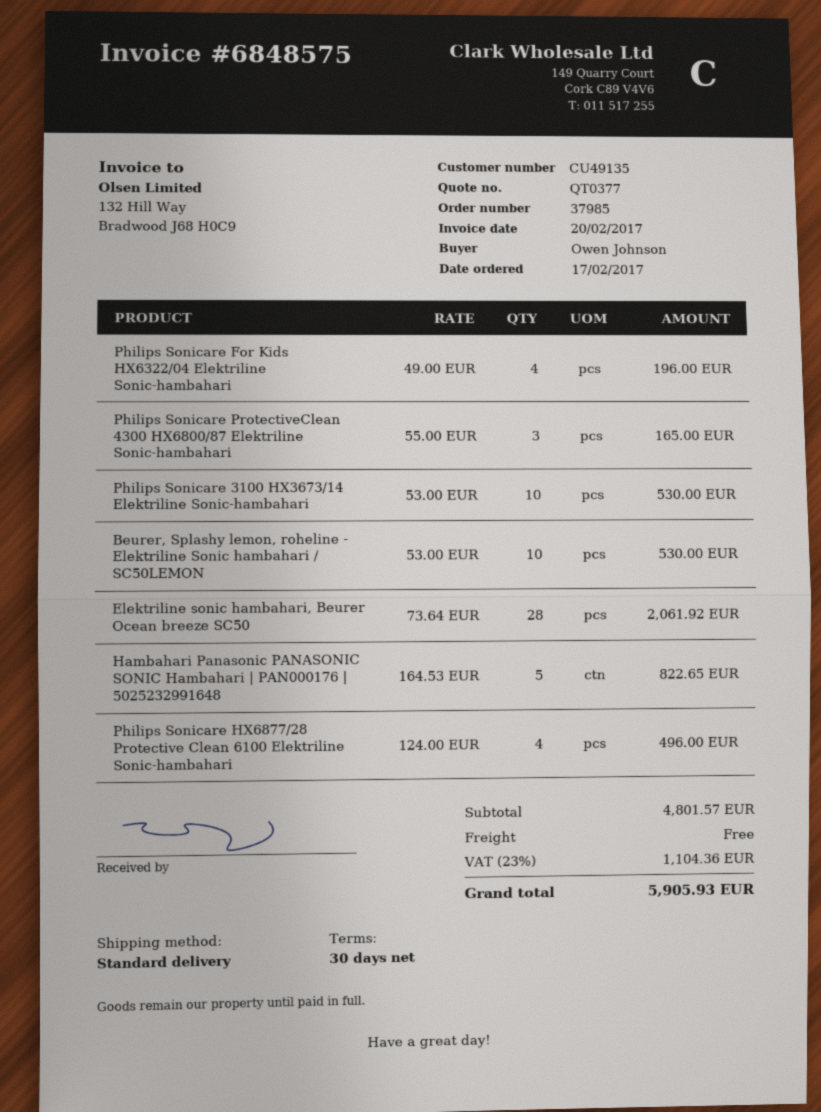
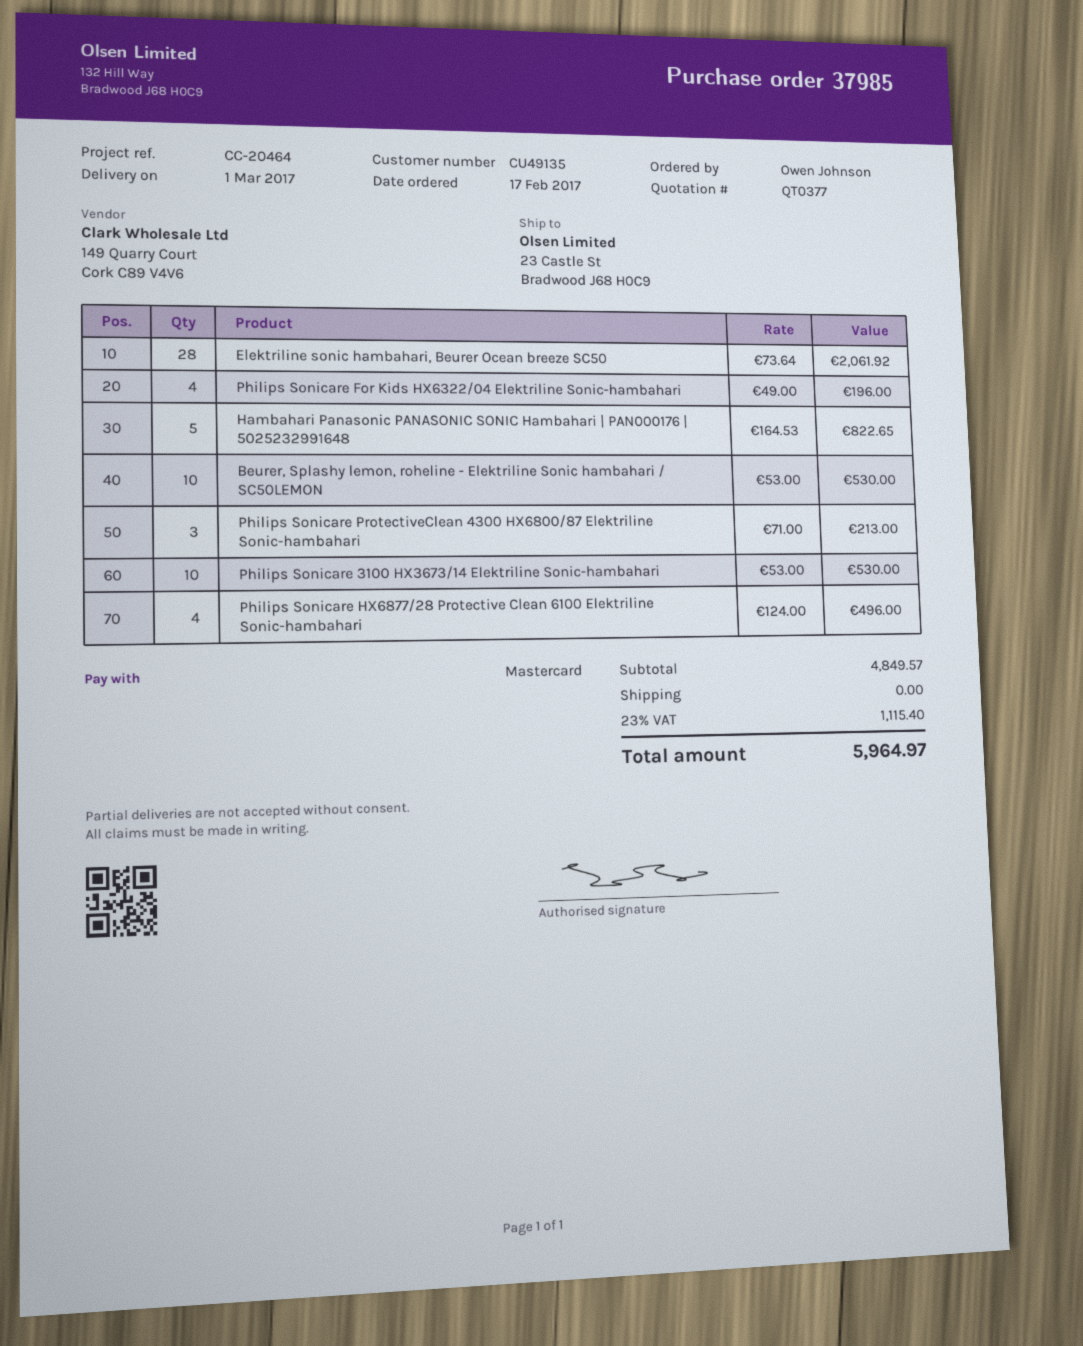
Philips Sonicare ProtectiveClean 4300 HX6800/87 Elektriline Sonic-hambahari: 3 x 55.00 = 165.00 -> 3 x 71.00 = 213.00
subtotal: 4801.57 -> 4849.57
tax: 23% = 1104.36 -> 23% = 1115.40
total: 5905.93 -> 5964.97

